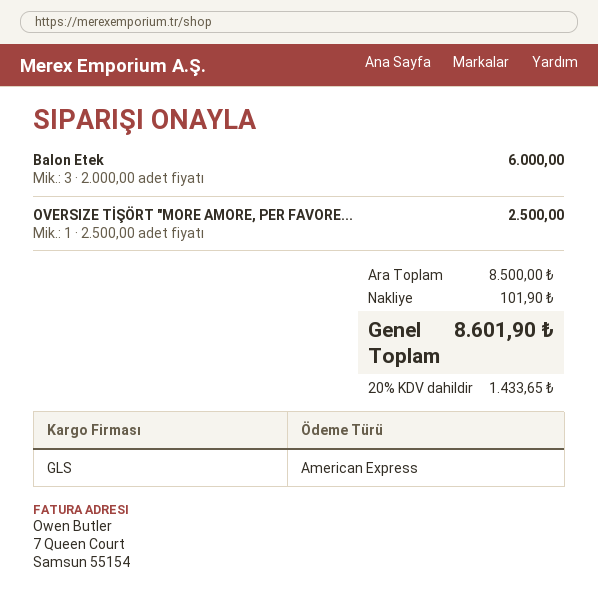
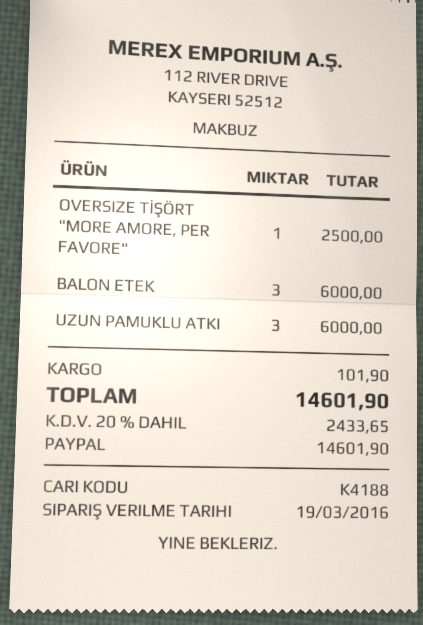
payment method: American Express -> PayPal
UZUN PAMUKLU ATKI: none -> 3 for 6000.00
tax: 20% = 1433.65 -> 20% = 2433.65
total: 8601.90 -> 14601.90

